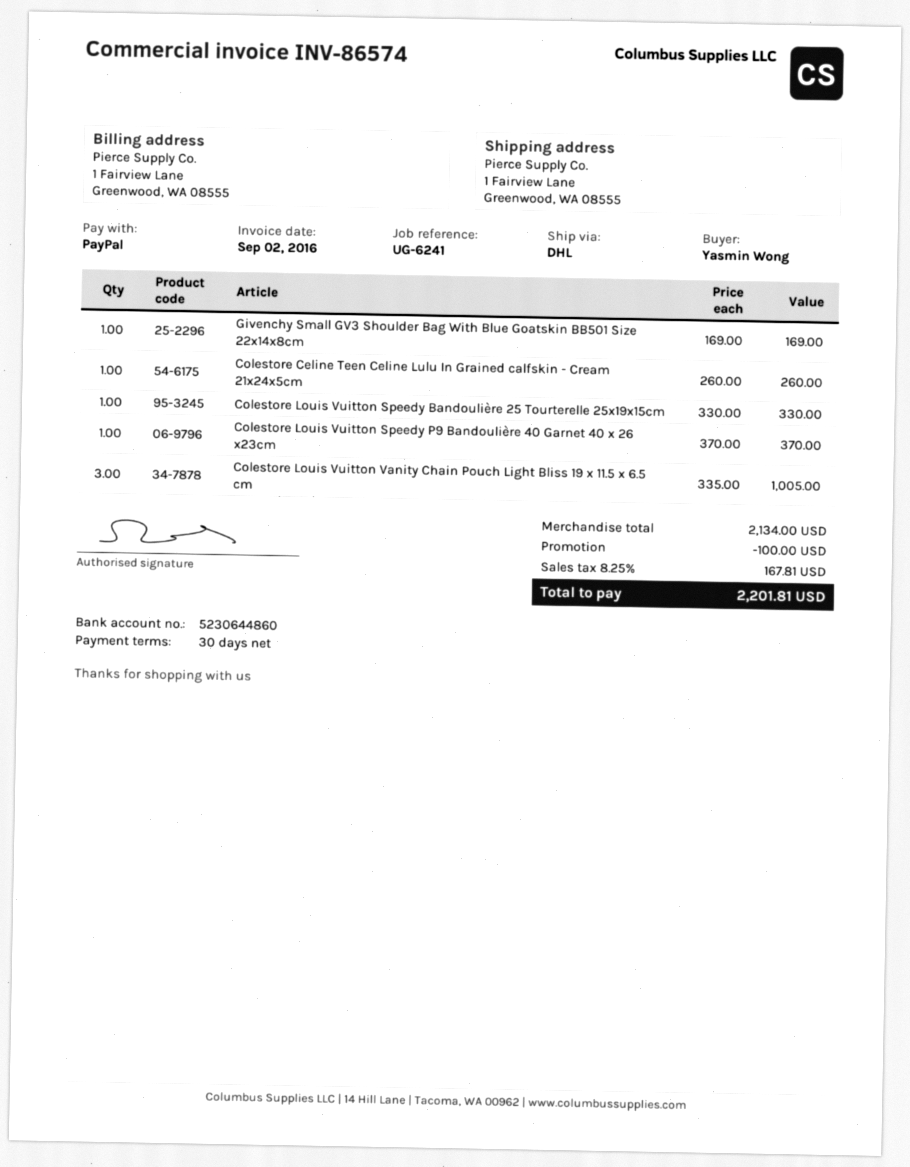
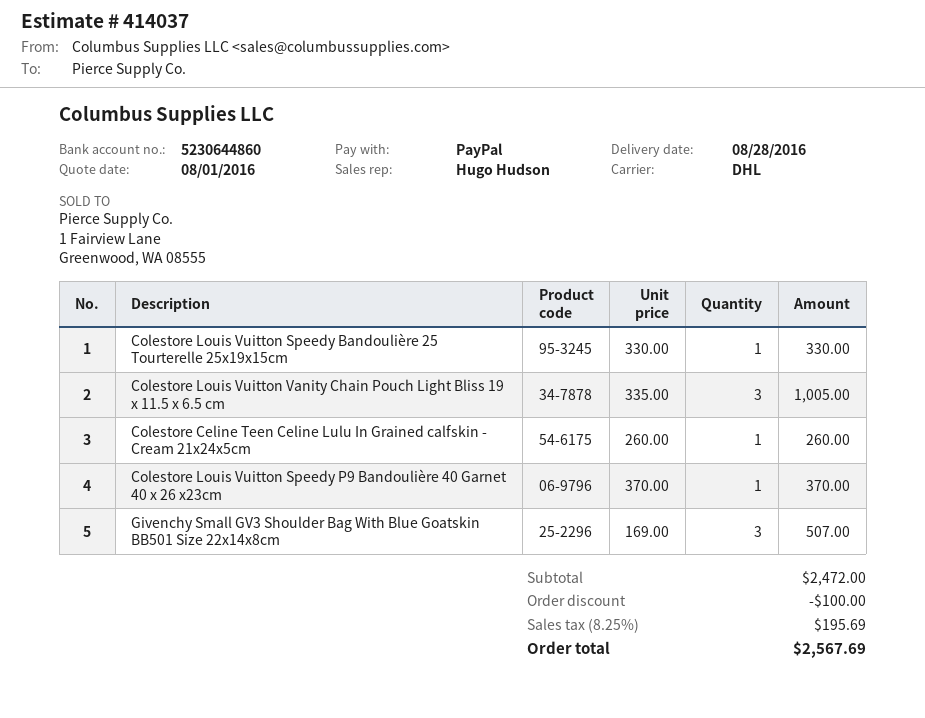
Givenchy Small GV3 Shoulder Bag With Blue Goatskin BB501 Size 22x14x8cm: 1 x 169.00 = 169.00 -> 3 x 169.00 = 507.00
subtotal: 2134.00 -> 2472.00
tax: 8.25% = 167.81 -> 8.25% = 195.69
total: 2201.81 -> 2567.69

